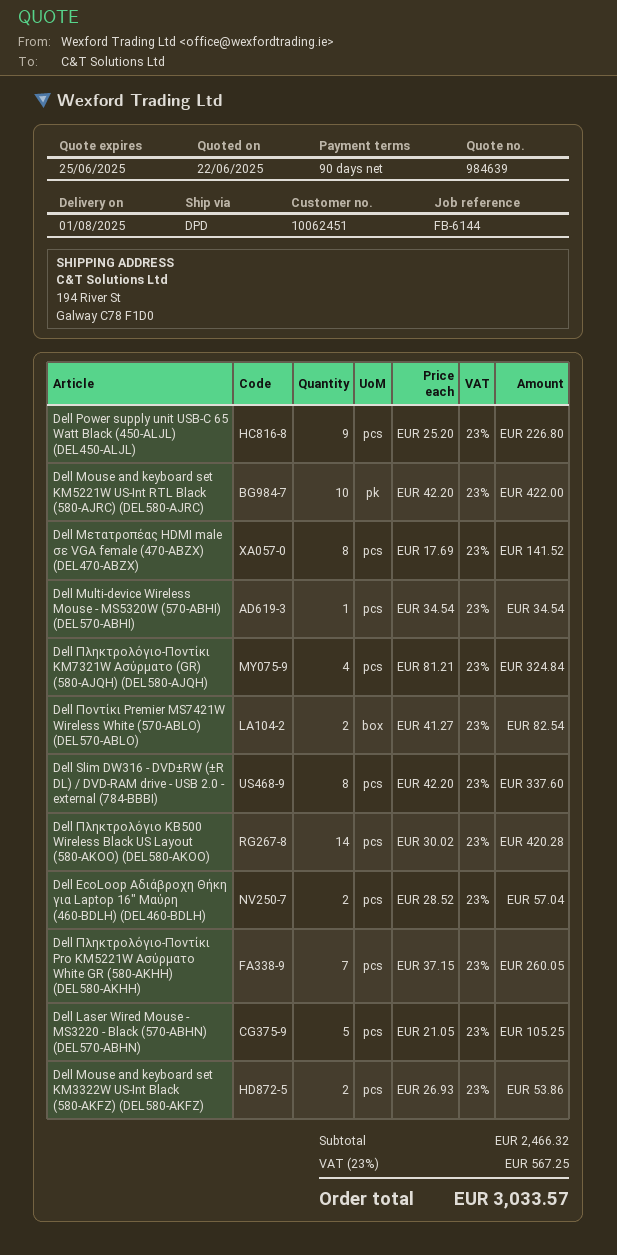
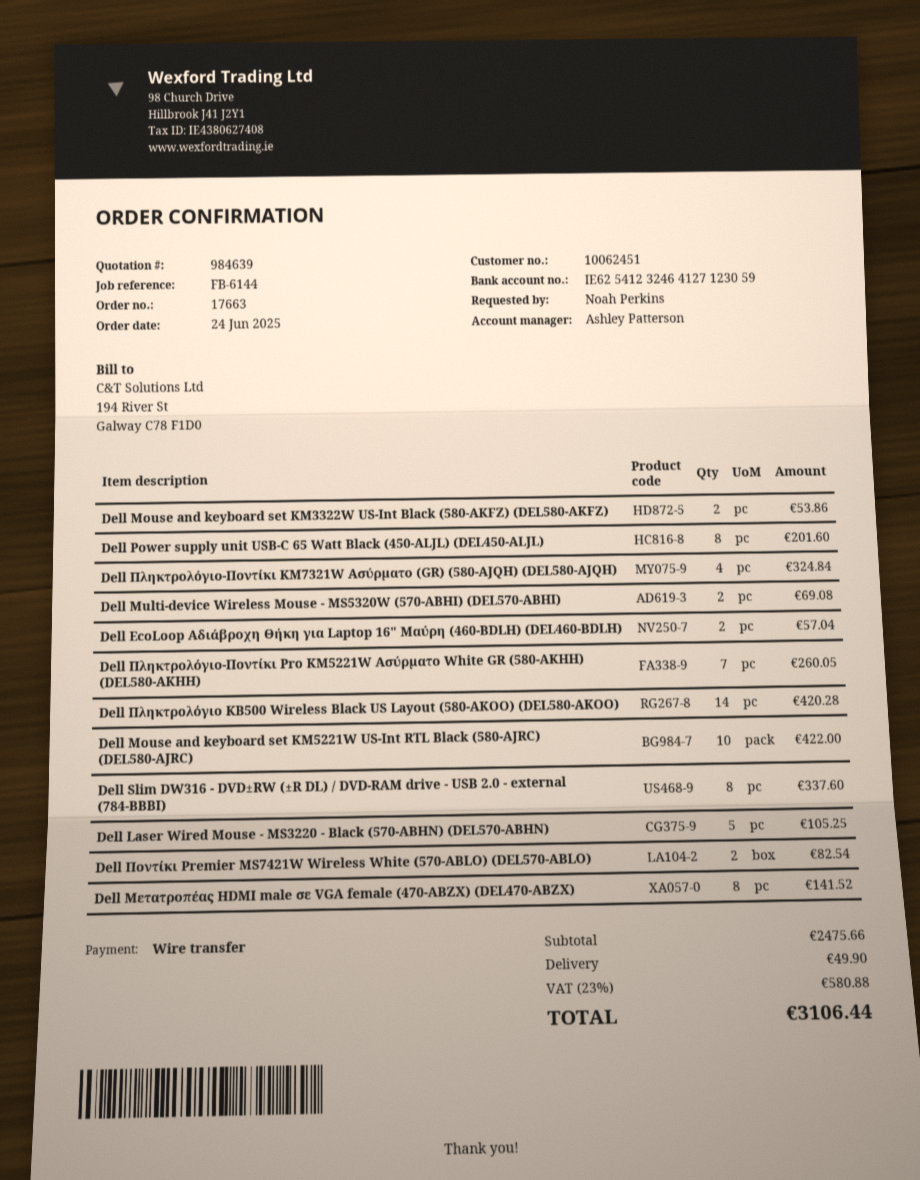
Dell Power supply unit USB-C 65 Watt Black (450-ALJL) (DEL450-ALJL): 9 for 226.80 -> 8 for 201.60
Dell Multi-device Wireless Mouse - MS5320W (570-ABHI) (DEL570-ABHI): 1 for 34.54 -> 2 for 69.08
subtotal: 2466.32 -> 2475.66
shipping: none -> 49.90
tax: 23% = 567.25 -> 23% = 580.88
total: 3033.57 -> 3106.44

